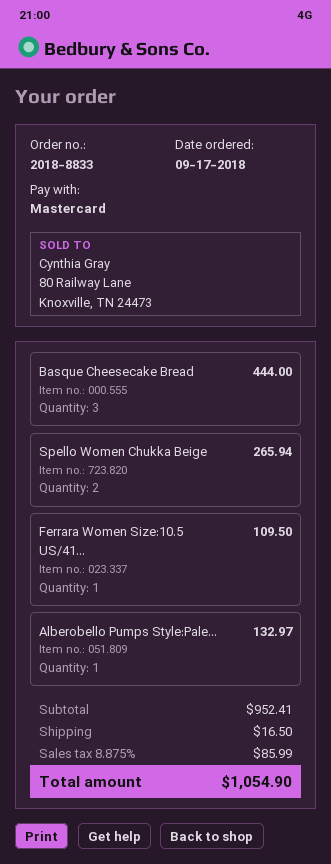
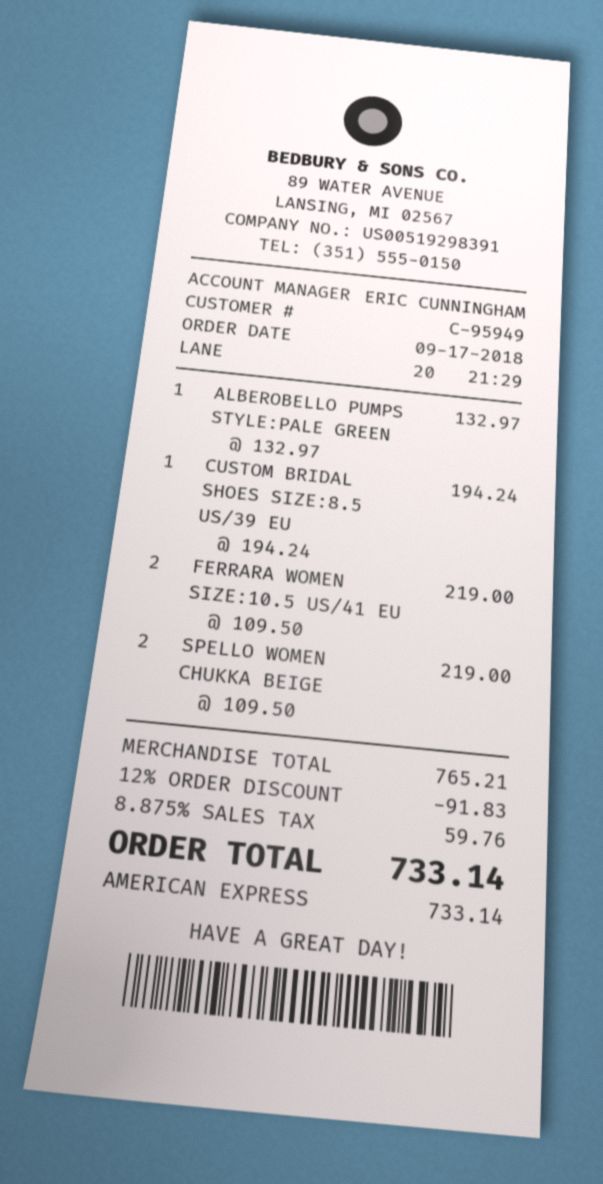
payment method: Mastercard -> American Express
Basque Cheesecake Bread: 3 for 444.00 -> none
Spello Women Chukka Beige: 2 for 265.94 -> 2 for 219.00
Ferrara Women Size:10.5 US/41...: 1 for 109.50 -> 2 for 219.00
CUSTOM BRIDAL SHOES SIZE:8.5 US/39 EU: none -> 1 for 194.24
subtotal: 952.41 -> 765.21
discount: none -> 12% = 91.83
shipping: 16.50 -> none
tax: 8.875% = 85.99 -> 8.875% = 59.76
total: 1054.90 -> 733.14

